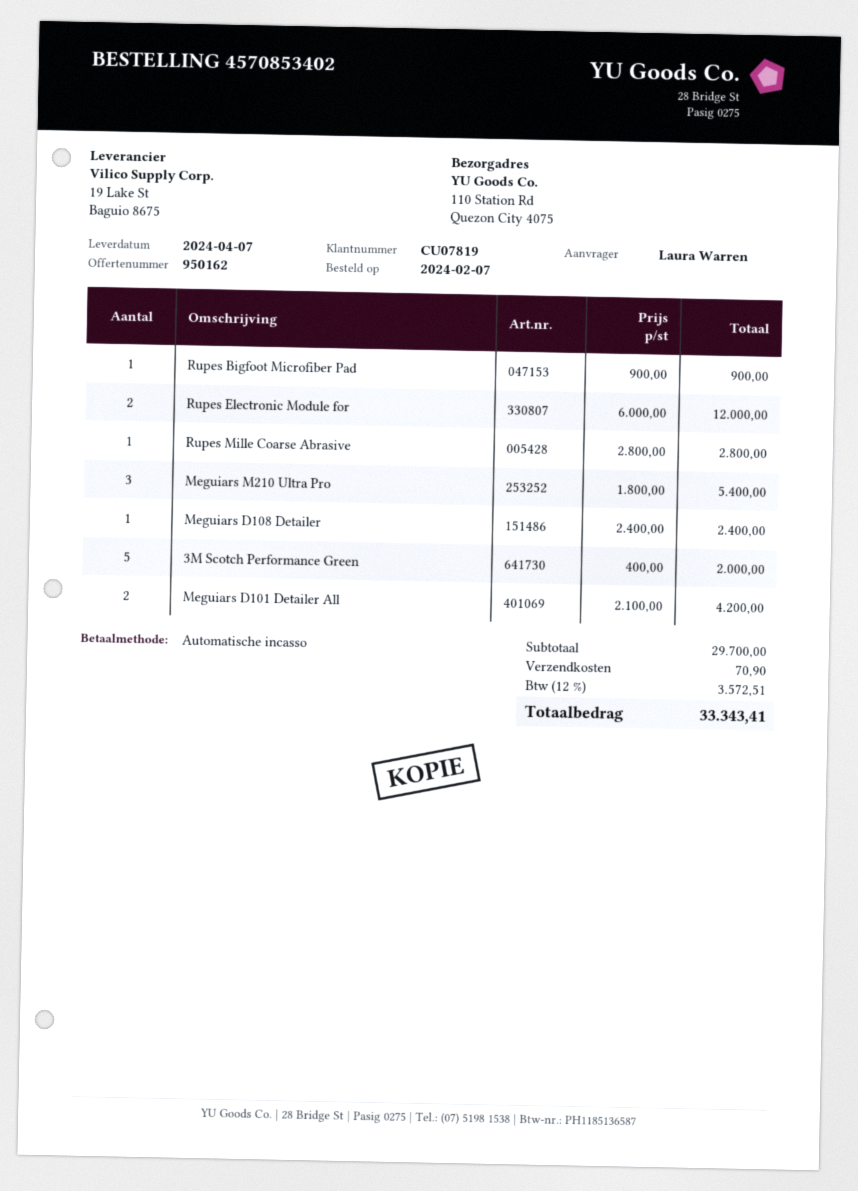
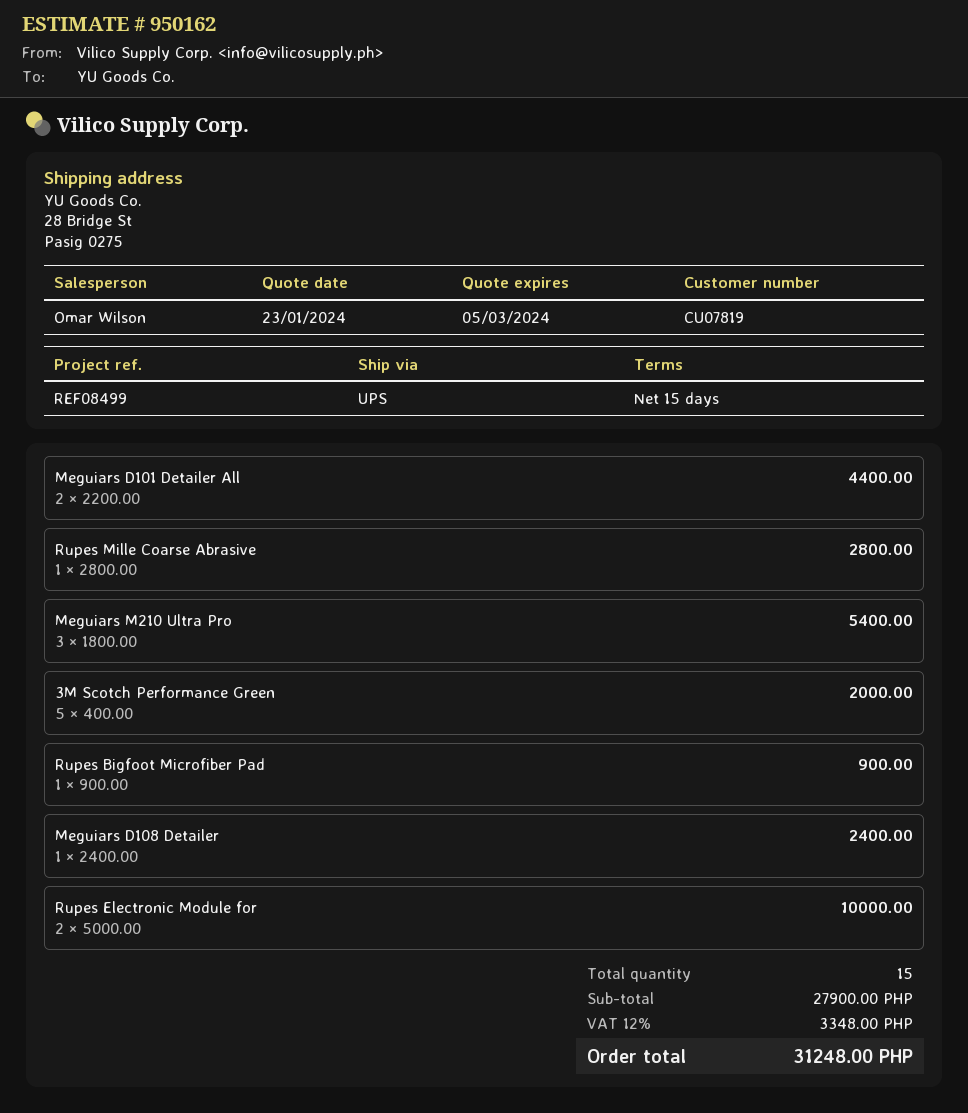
ship to: 110 Station Rd, Quezon City 4075 -> 28 Bridge St, Pasig 0275
Rupes Electronic Module for: 2 x 6000.00 = 12000.00 -> 2 x 5000.00 = 10000.00
Meguiars D101 Detailer All: 2 x 2100.00 = 4200.00 -> 2 x 2200.00 = 4400.00
subtotal: 29700.00 -> 27900.00
shipping: 70.90 -> none
tax: 12% = 3572.51 -> 12% = 3348.00
total: 33343.41 -> 31248.00

